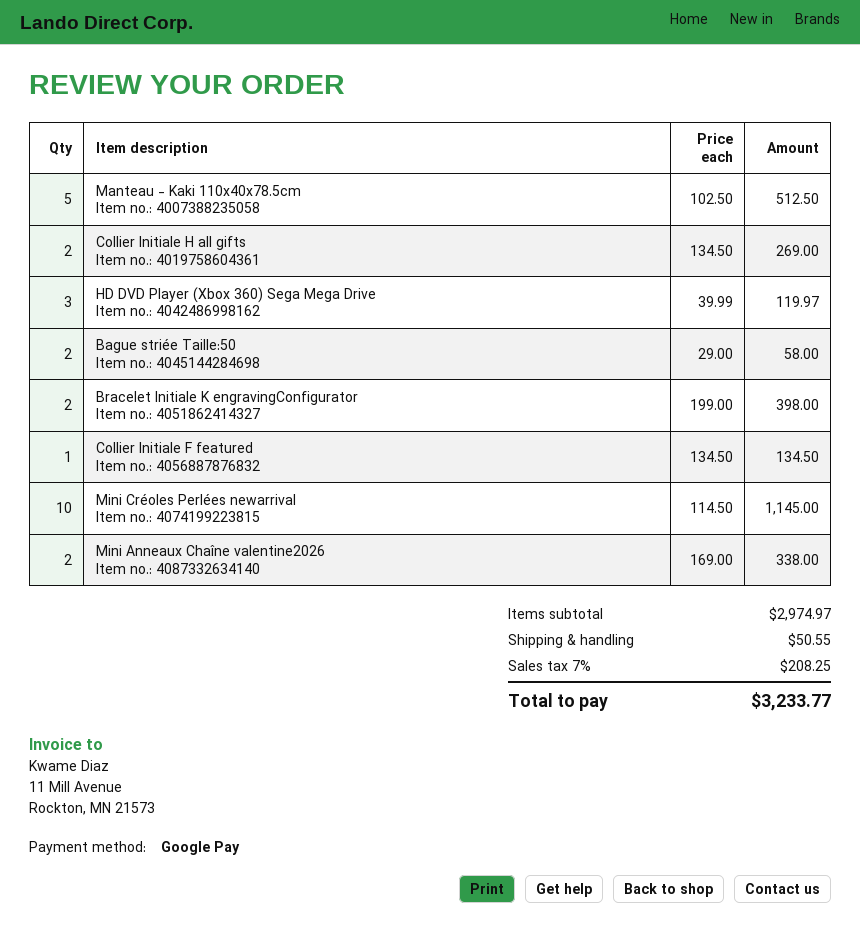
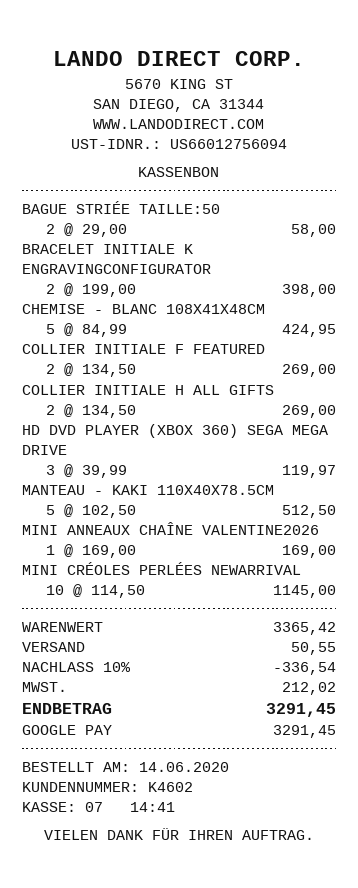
Collier Initiale F featured: 1 x 134.50 = 134.50 -> 2 x 134.50 = 269.00
Mini Anneaux Chaîne valentine2026: 2 x 169.00 = 338.00 -> 1 x 169.00 = 169.00
CHEMISE - BLANC 108X41X48CM: none -> 5 x 84.99 = 424.95
subtotal: 2974.97 -> 3365.42
discount: none -> 10% = 336.54
tax: 208.25 -> 212.02
total: 3233.77 -> 3291.45

